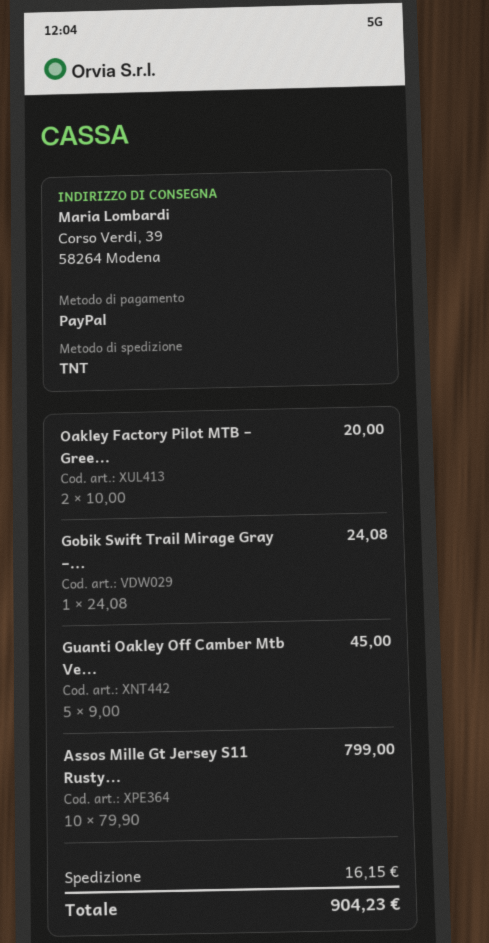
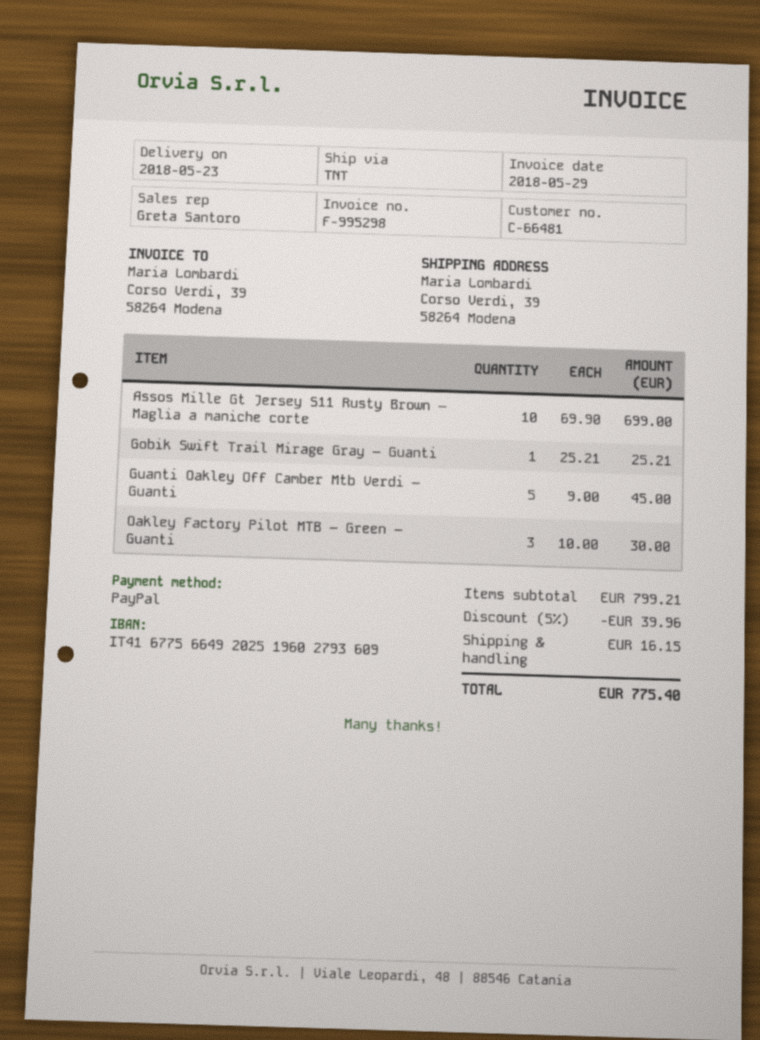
Oakley Factory Pilot MTB – Gree...: 2 x 10.00 = 20.00 -> 3 x 10.00 = 30.00
Gobik Swift Trail Mirage Gray –...: 1 x 24.08 = 24.08 -> 1 x 25.21 = 25.21
Assos Mille Gt Jersey S11 Rusty...: 10 x 79.90 = 799.00 -> 10 x 69.90 = 699.00
discount: none -> 5% = 39.96
total: 904.23 -> 775.40

